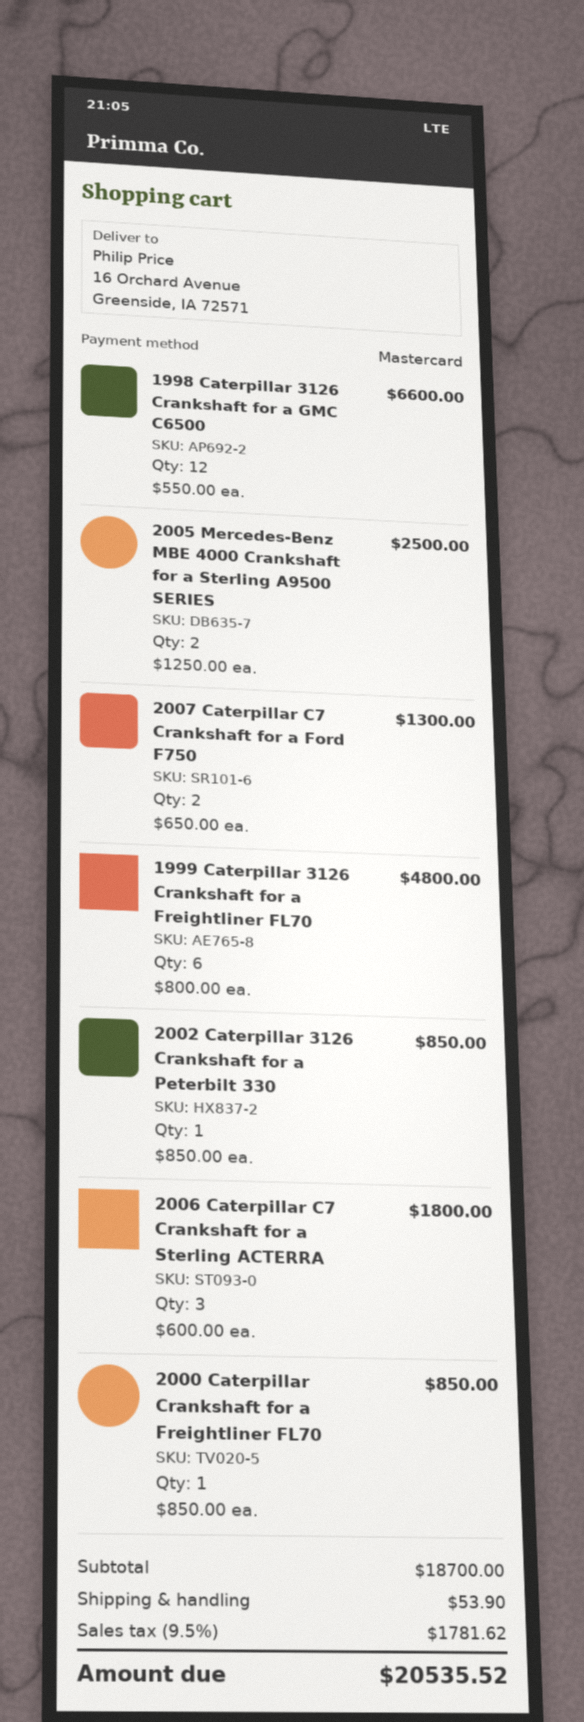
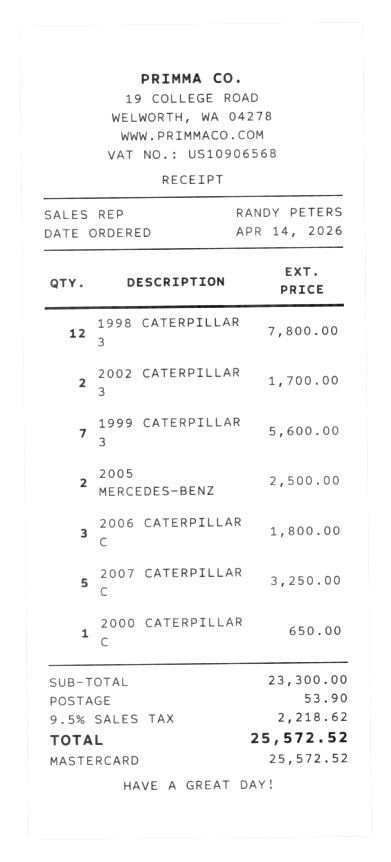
1998 Caterpillar 3126 Crankshaft for a GMC C6500: 12 for 6600.00 -> 12 for 7800.00
2007 Caterpillar C7 Crankshaft for a Ford F750: 2 for 1300.00 -> 5 for 3250.00
1999 Caterpillar 3126 Crankshaft for a Freightliner FL70: 6 for 4800.00 -> 7 for 5600.00
2002 Caterpillar 3126 Crankshaft for a Peterbilt 330: 1 for 850.00 -> 2 for 1700.00
2000 Caterpillar Crankshaft for a Freightliner FL70: 1 for 850.00 -> 1 for 650.00
subtotal: 18700.00 -> 23300.00
tax: 9.5% = 1781.62 -> 9.5% = 2218.62
total: 20535.52 -> 25572.52

